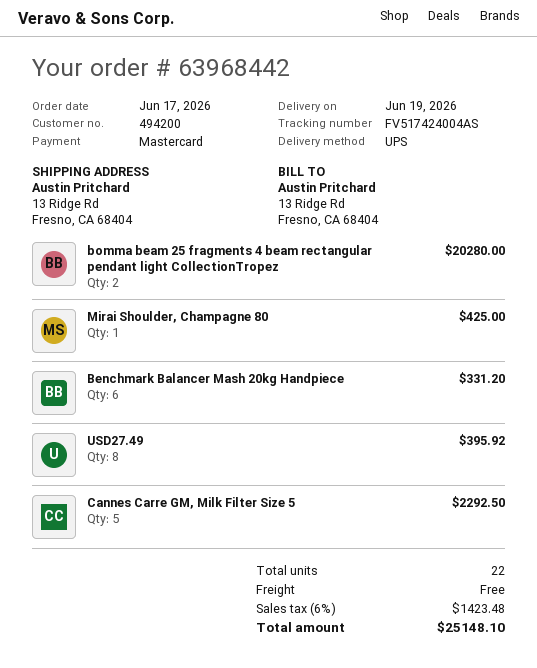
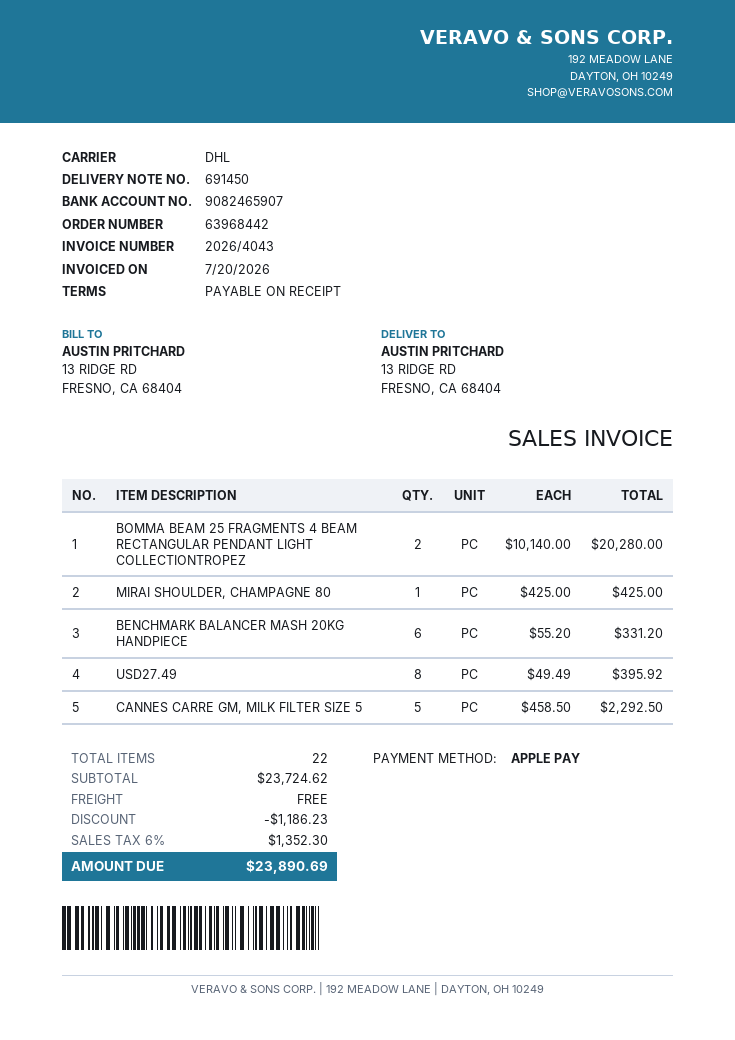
payment method: Mastercard -> Apple Pay
shipping method: UPS -> DHL
discount: none -> 1186.23
tax: 6% = 1423.48 -> 6% = 1352.30
total: 25148.10 -> 23890.69

